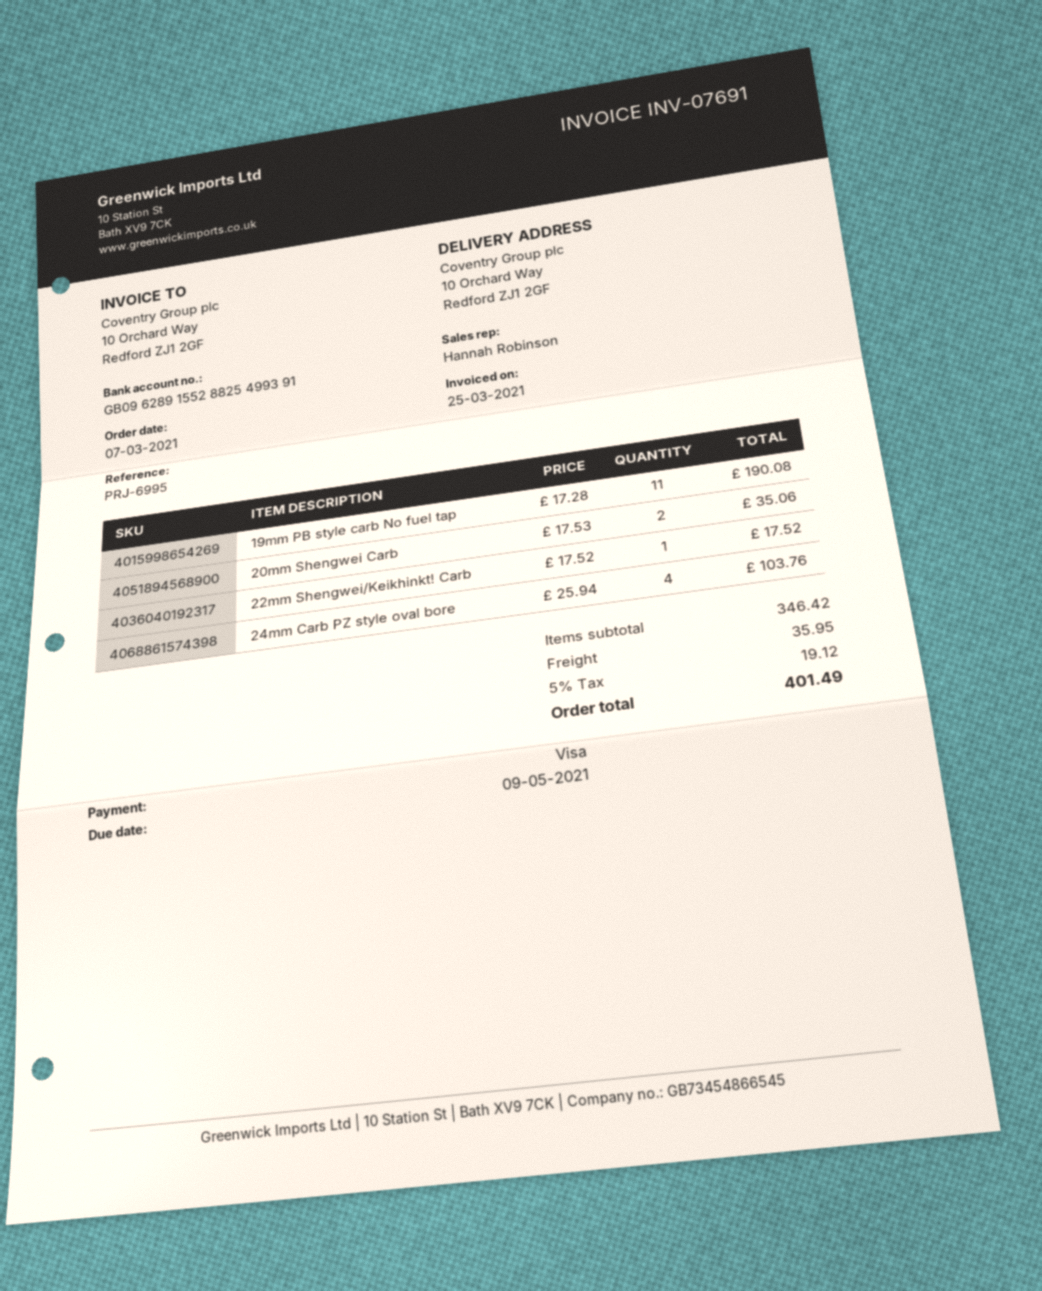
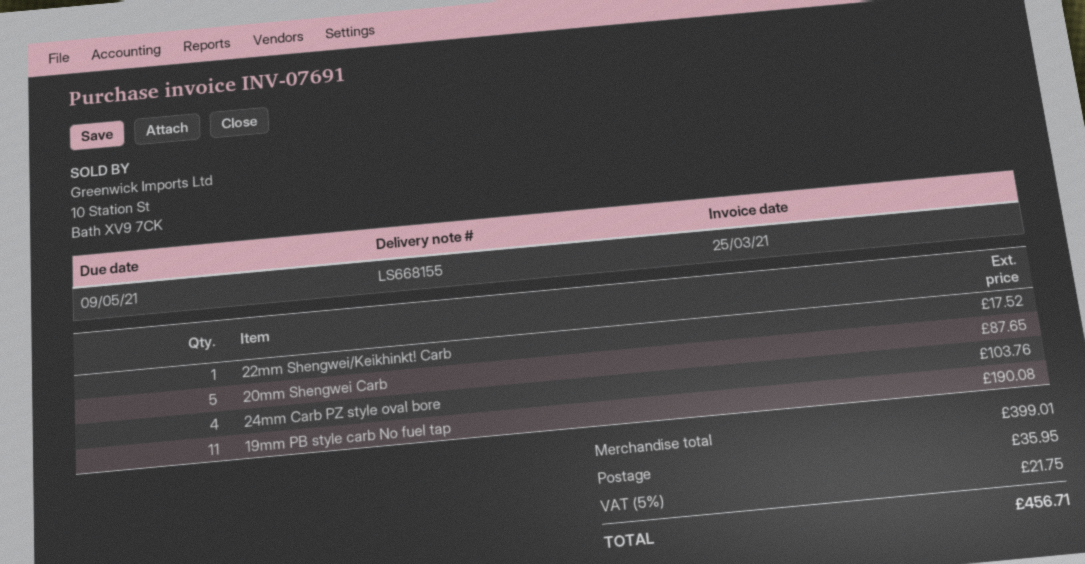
20mm Shengwei Carb: 2 for 35.06 -> 5 for 87.65
subtotal: 346.42 -> 399.01
tax: 5% = 19.12 -> 5% = 21.75
total: 401.49 -> 456.71

